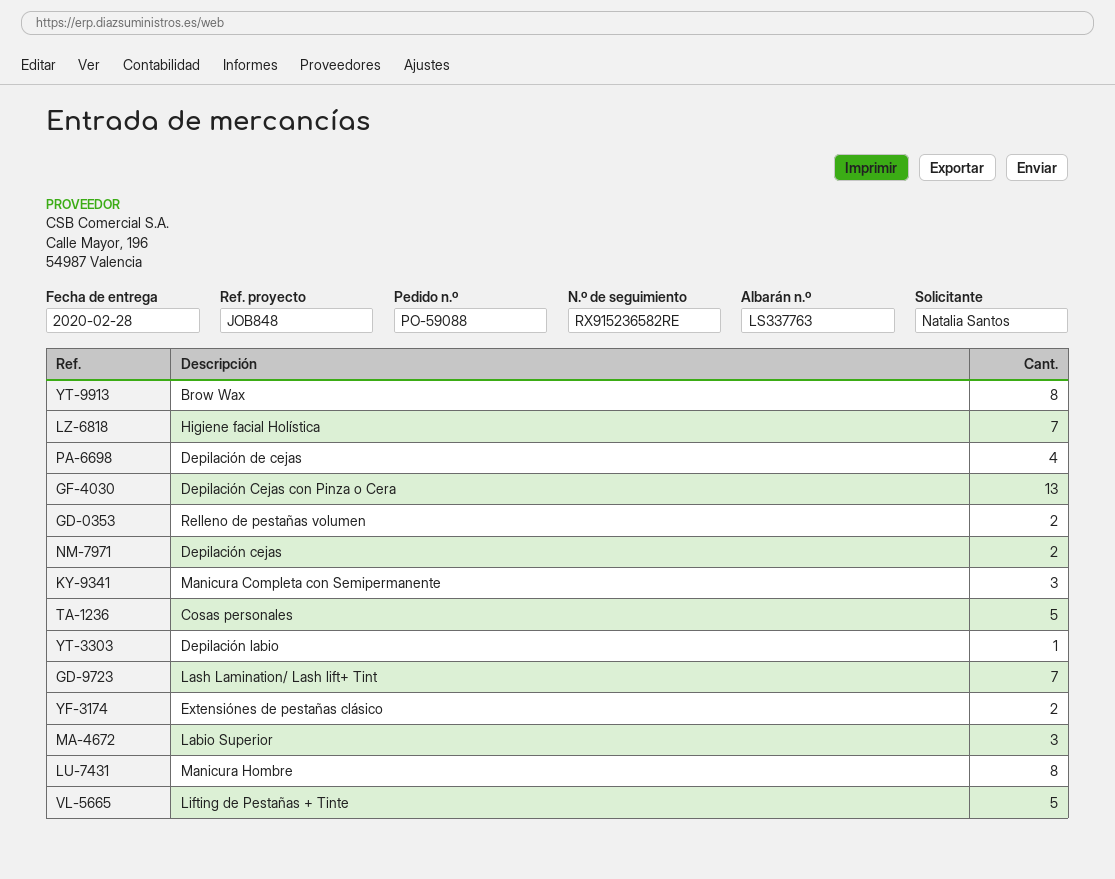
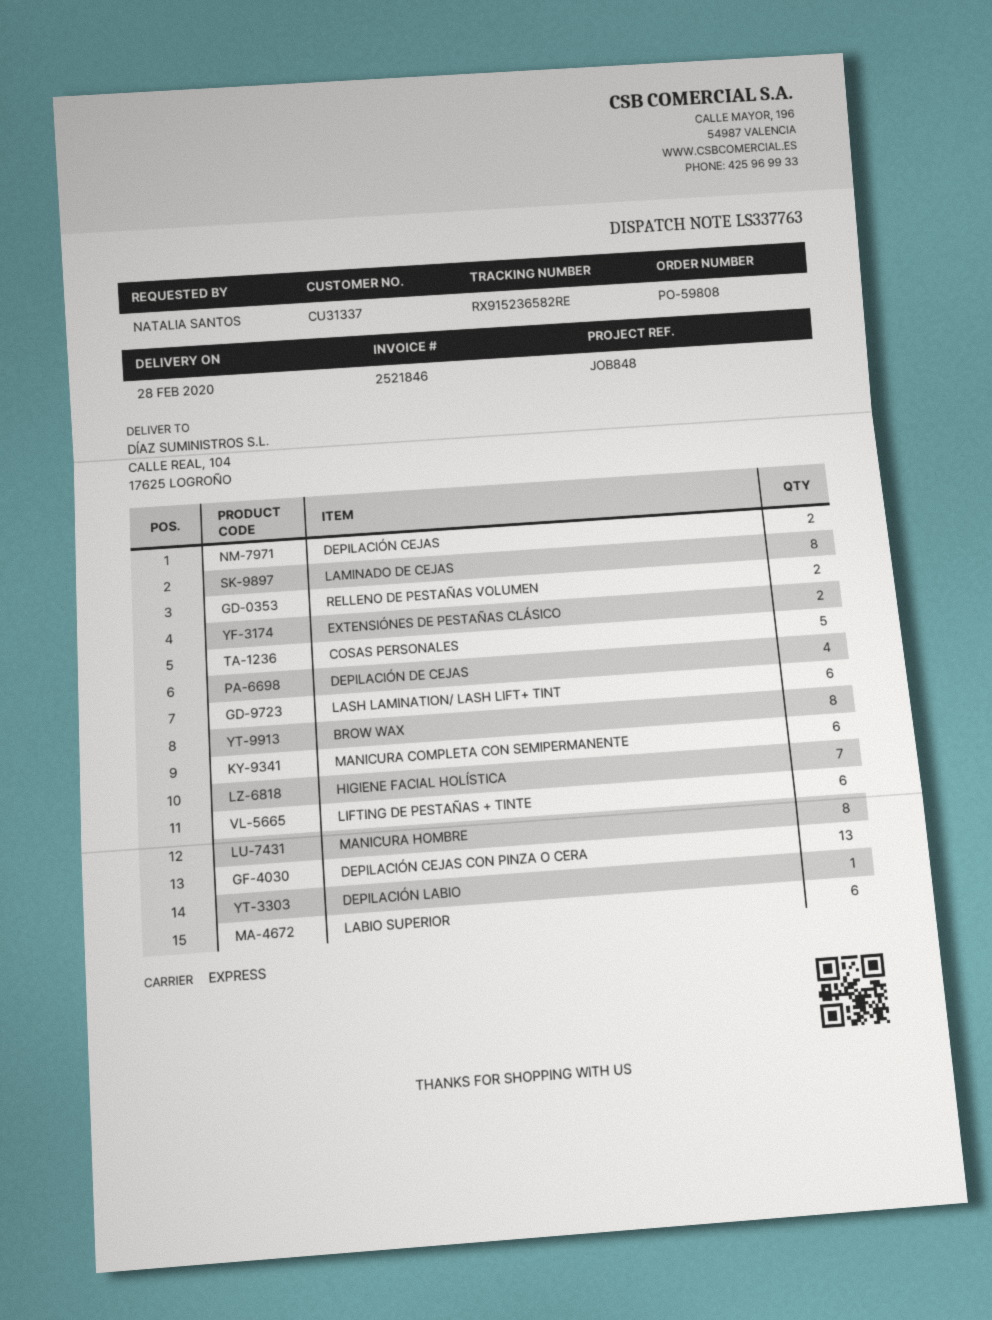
order number: PO-59088 -> PO-59808
Manicura Completa con Semipermanente: 3 -> 6
Lash Lamination/ Lash lift+ Tint: 7 -> 6
Labio Superior: 3 -> 6
Lifting de Pestañas + Tinte: 5 -> 6
LAMINADO DE CEJAS: none -> 8

